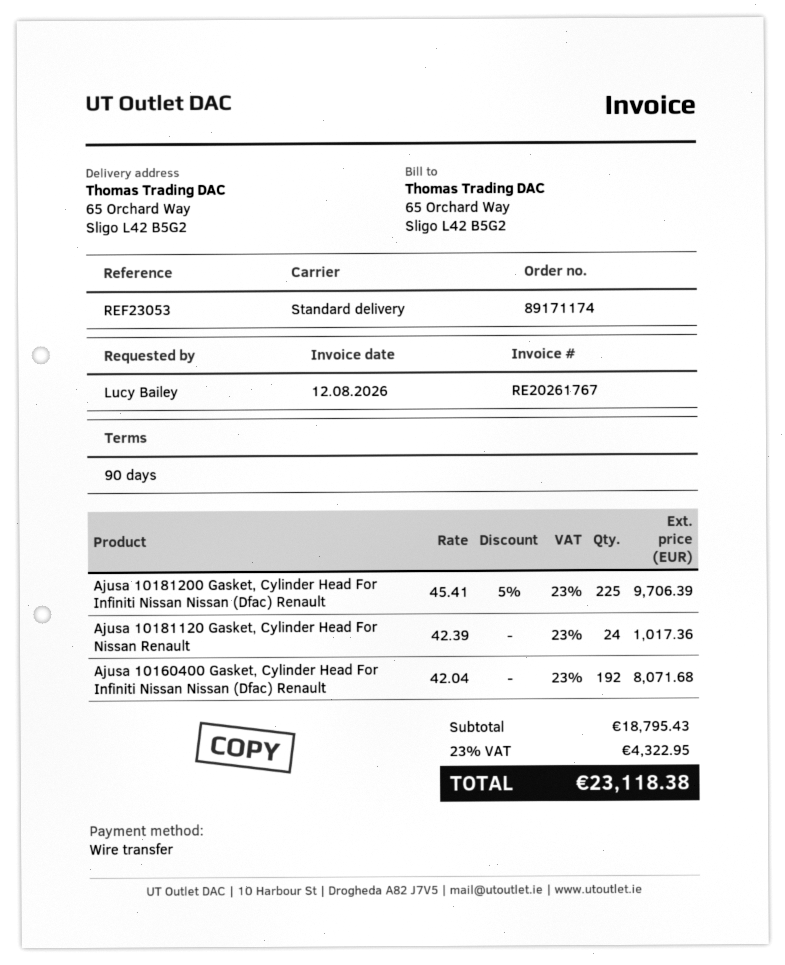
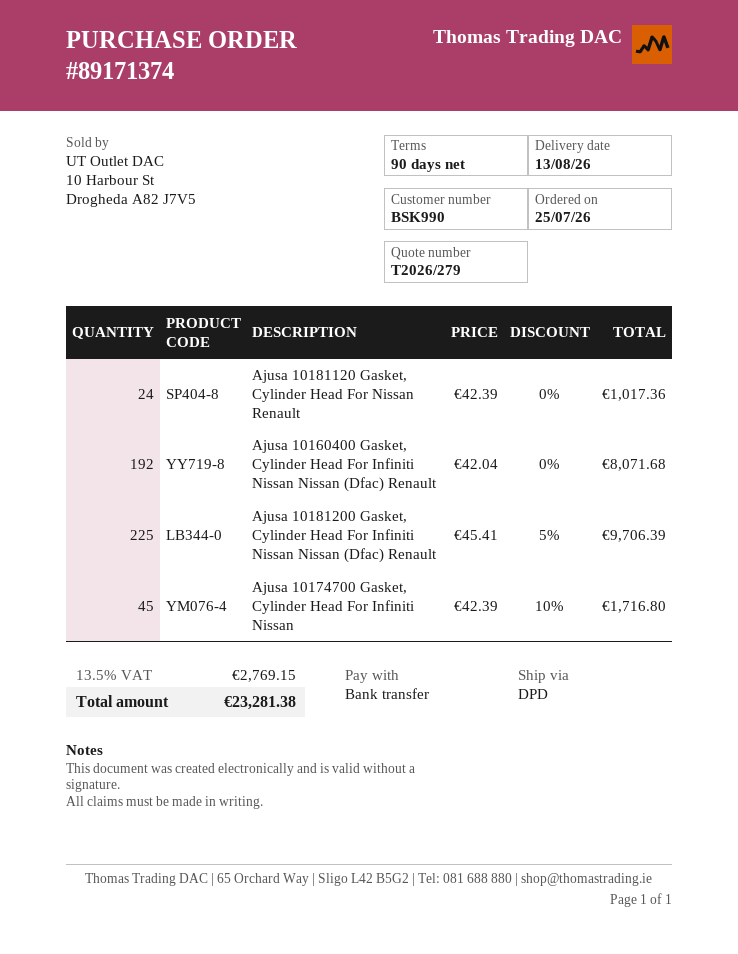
order number: 89171174 -> 89171374
shipping method: standard -> DPD
Ajusa 10174700 Gasket, Cylinder Head For Infiniti Nissan: none -> 45 x 42.39 - 10% = 1716.80
tax: 23% = 4322.95 -> 13.5% = 2769.15
total: 23118.38 -> 23281.38

